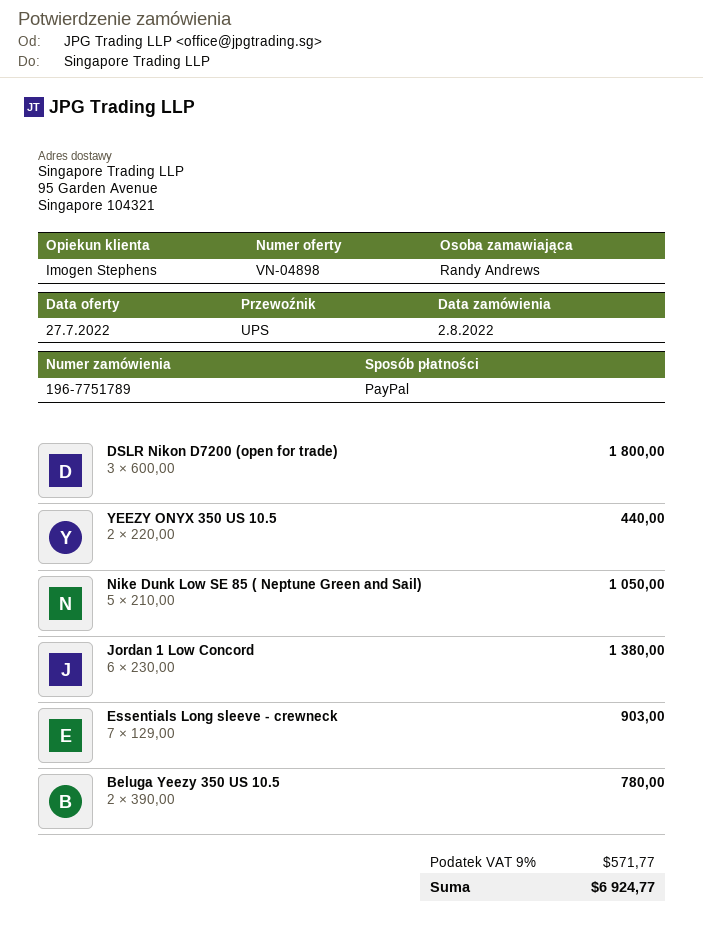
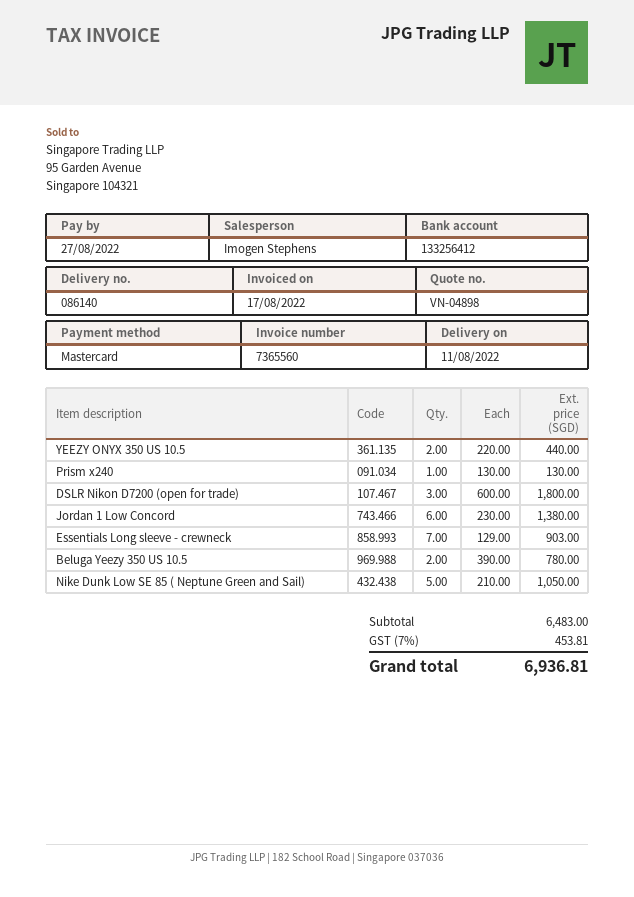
payment method: PayPal -> Mastercard
Prism x240: none -> 1 x 130.00 = 130.00
tax: 9% = 571.77 -> 7% = 453.81
total: 6924.77 -> 6936.81

